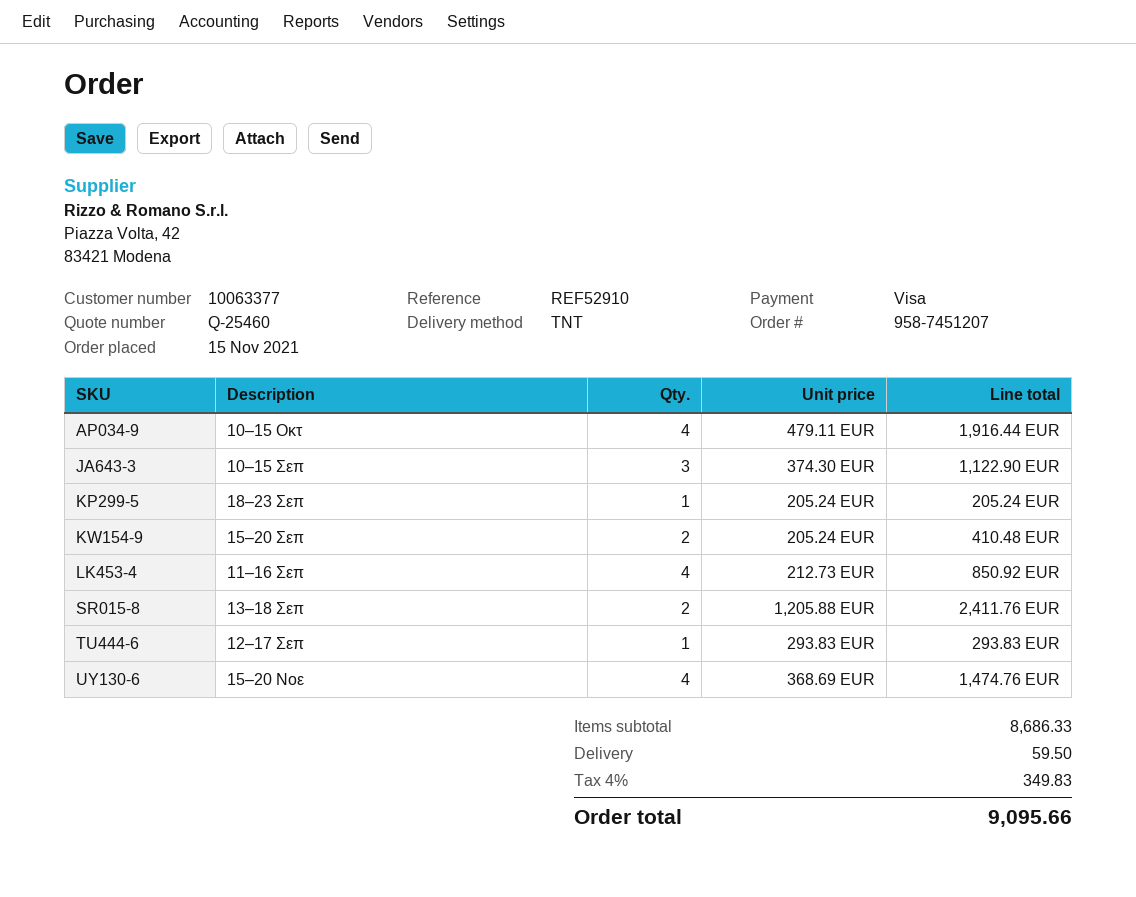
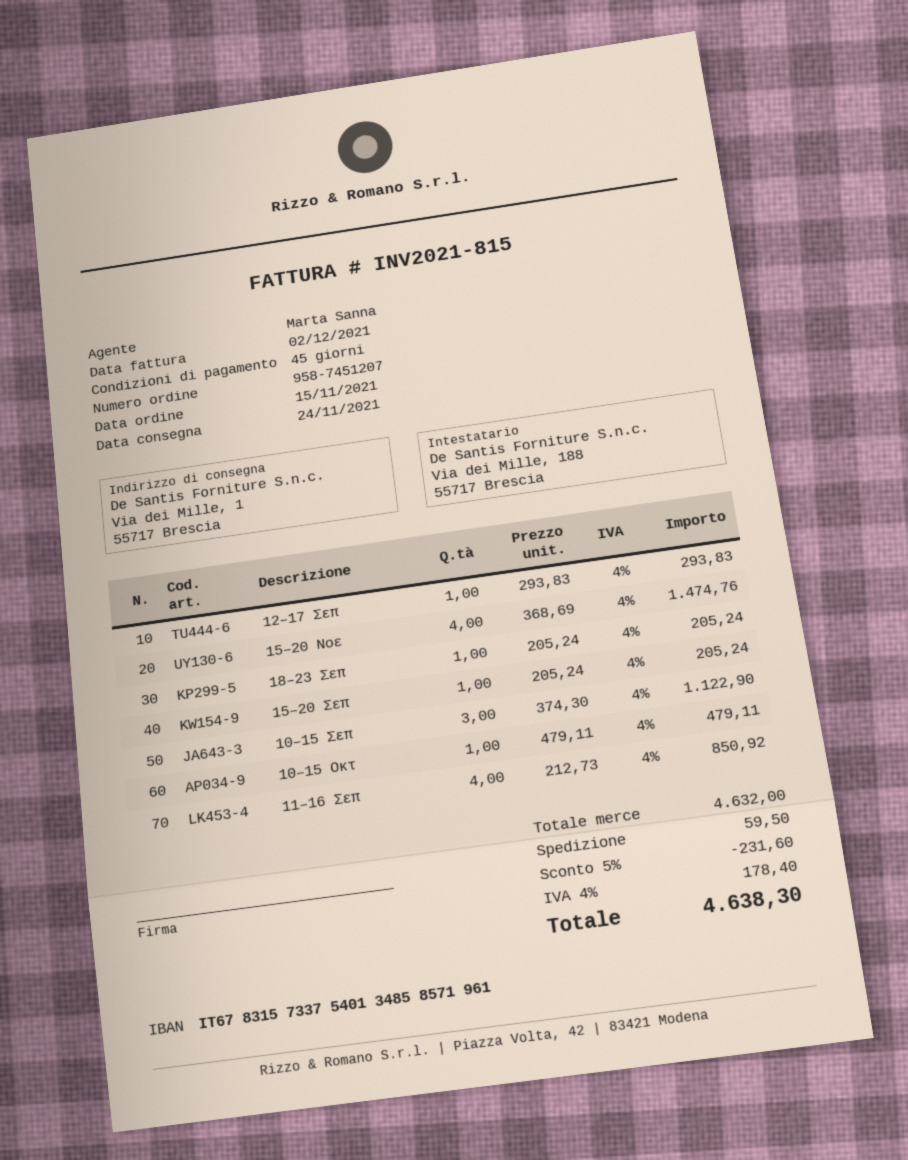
10–15 Οκτ: 4 x 479.11 = 1916.44 -> 1 x 479.11 = 479.11
15–20 Σεπ: 2 x 205.24 = 410.48 -> 1 x 205.24 = 205.24
13–18 Σεπ: 2 x 1205.88 = 2411.76 -> none
subtotal: 8686.33 -> 4632.00
discount: none -> 5% = 231.60
tax: 4% = 349.83 -> 4% = 178.40
total: 9095.66 -> 4638.30

